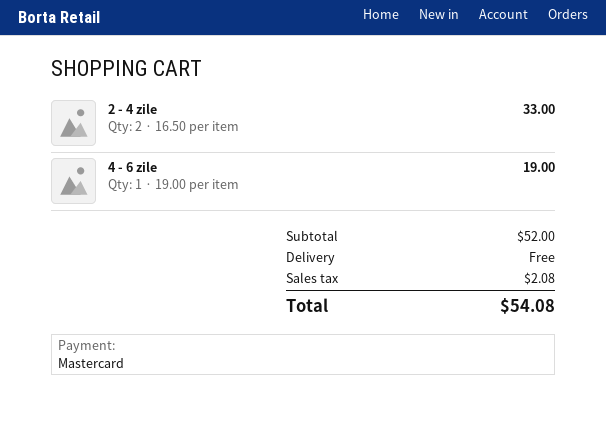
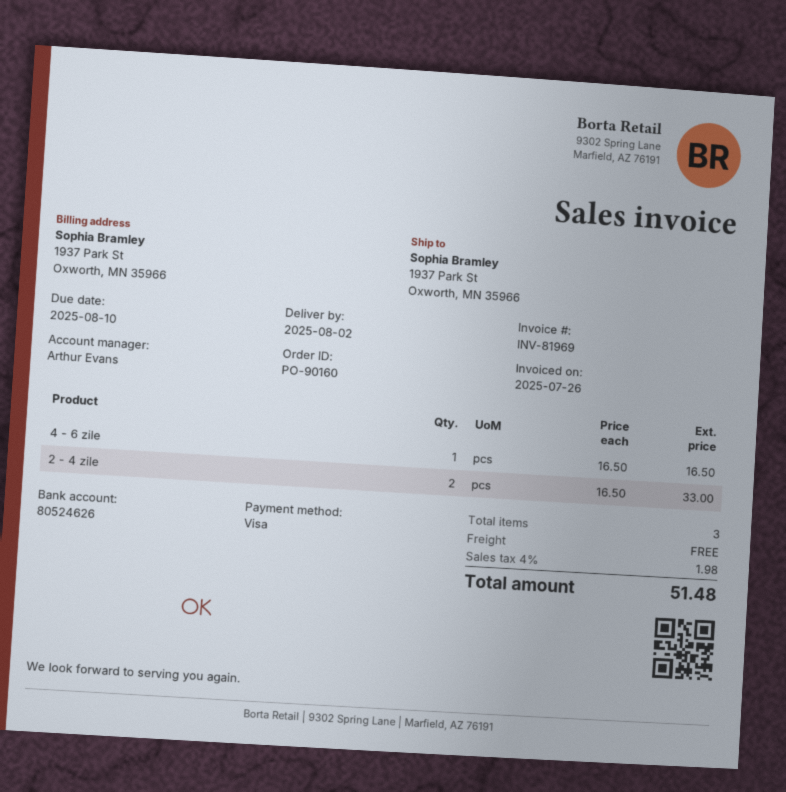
payment method: Mastercard -> Visa
4 - 6 zile: 1 x 19.00 = 19.00 -> 1 x 16.50 = 16.50
tax: 2.08 -> 1.98
total: 54.08 -> 51.48

